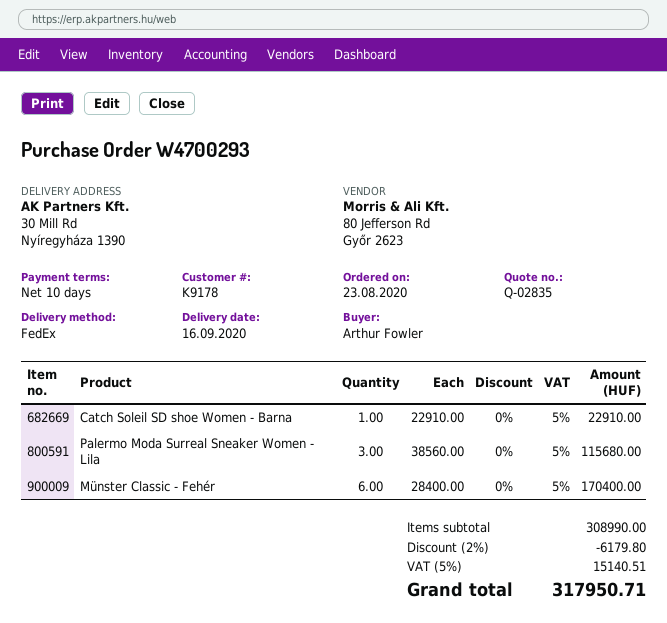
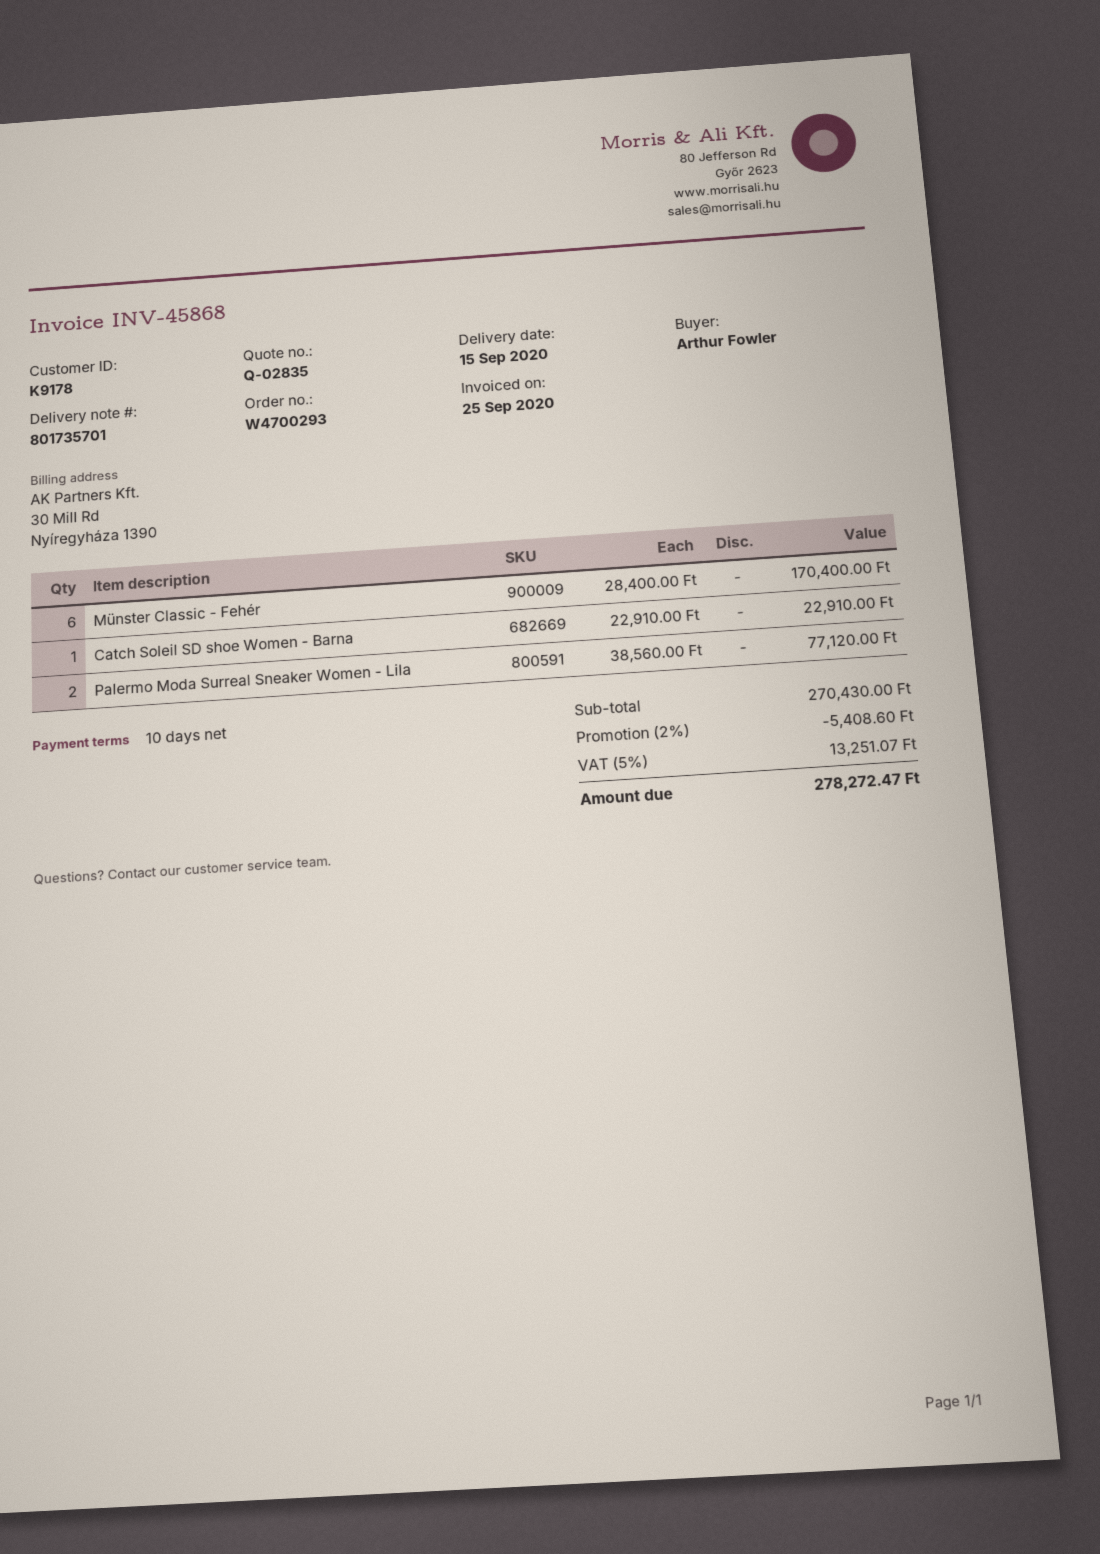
delivery date: 2020-09-16 -> 2020-09-15
Palermo Moda Surreal Sneaker Women - Lila: 3 x 38560.00 = 115680.00 -> 2 x 38560.00 = 77120.00
subtotal: 308990.00 -> 270430.00
discount: 2% = 6179.80 -> 2% = 5408.60
tax: 5% = 15140.51 -> 5% = 13251.07
total: 317950.71 -> 278272.47

